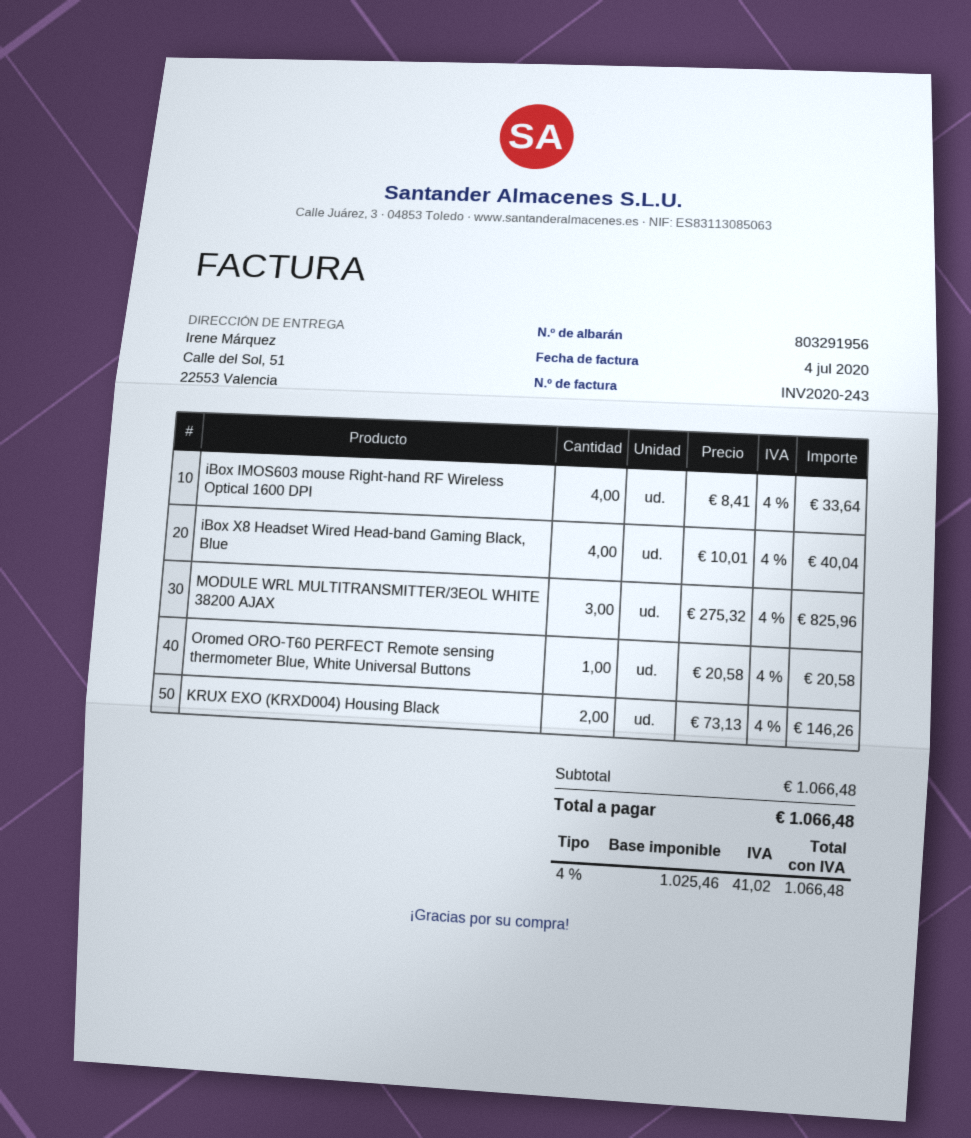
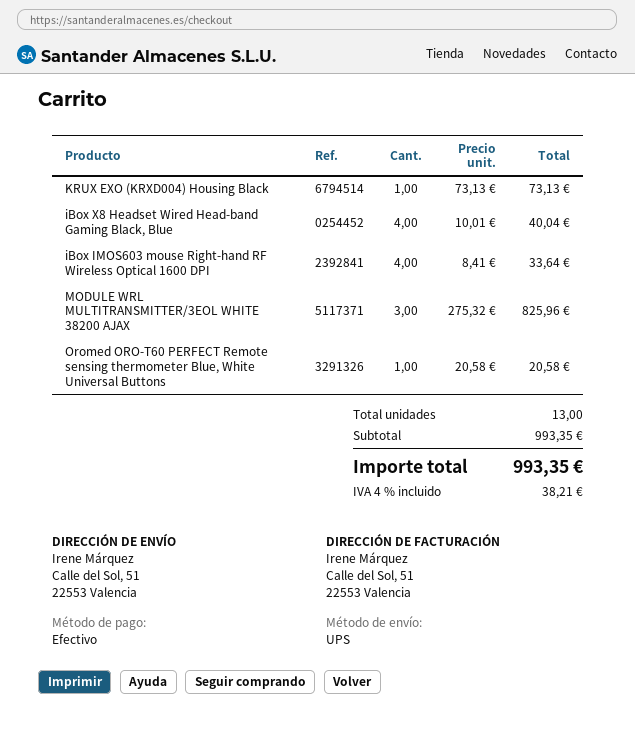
KRUX EXO (KRXD004) Housing Black: 2 x 73.13 = 146.26 -> 1 x 73.13 = 73.13
subtotal: 1066.48 -> 993.35
tax: 4% = 41.02 -> 4% = 38.21
total: 1066.48 -> 993.35

